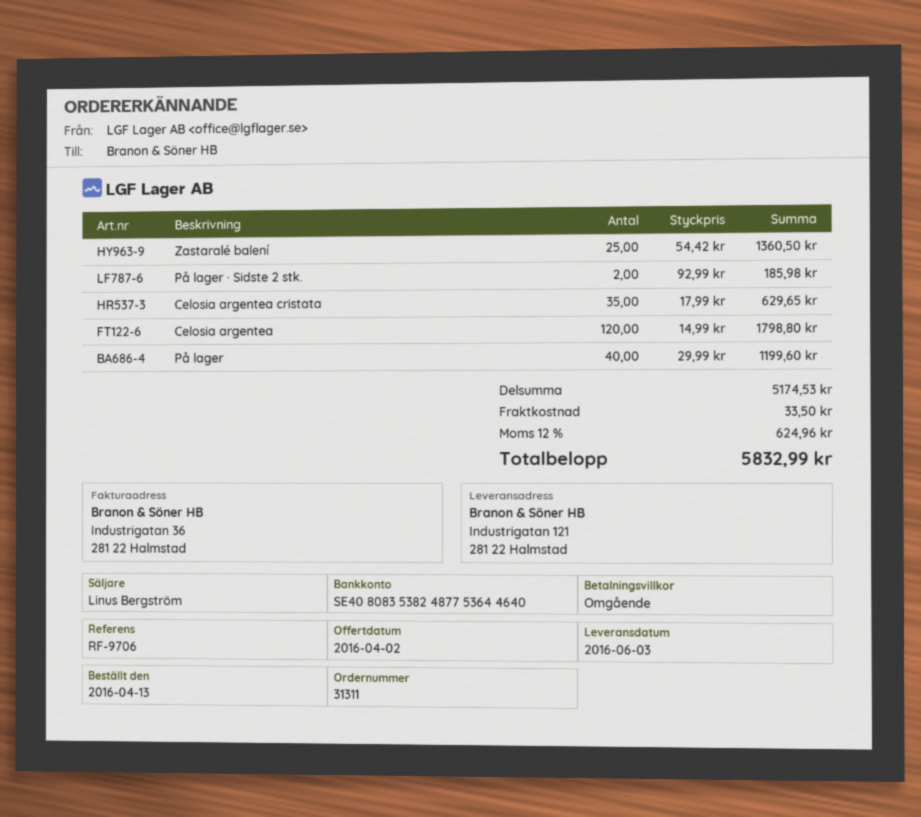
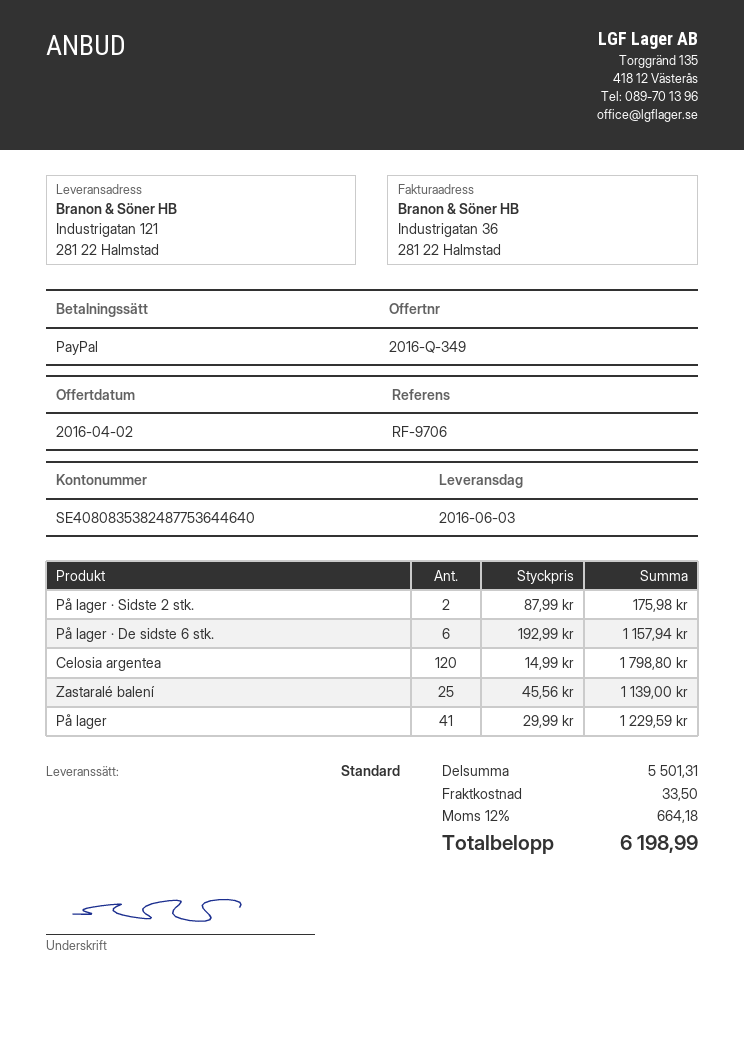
Zastaralé balení: 25 x 54.42 = 1360.50 -> 25 x 45.56 = 1139.00
På lager · Sidste 2 stk.: 2 x 92.99 = 185.98 -> 2 x 87.99 = 175.98
Celosia argentea cristata: 35 x 17.99 = 629.65 -> none
På lager: 40 x 29.99 = 1199.60 -> 41 x 29.99 = 1229.59
På lager · De sidste 6 stk.: none -> 6 x 192.99 = 1157.94
subtotal: 5174.53 -> 5501.31
tax: 12% = 624.96 -> 12% = 664.18
total: 5832.99 -> 6198.99

